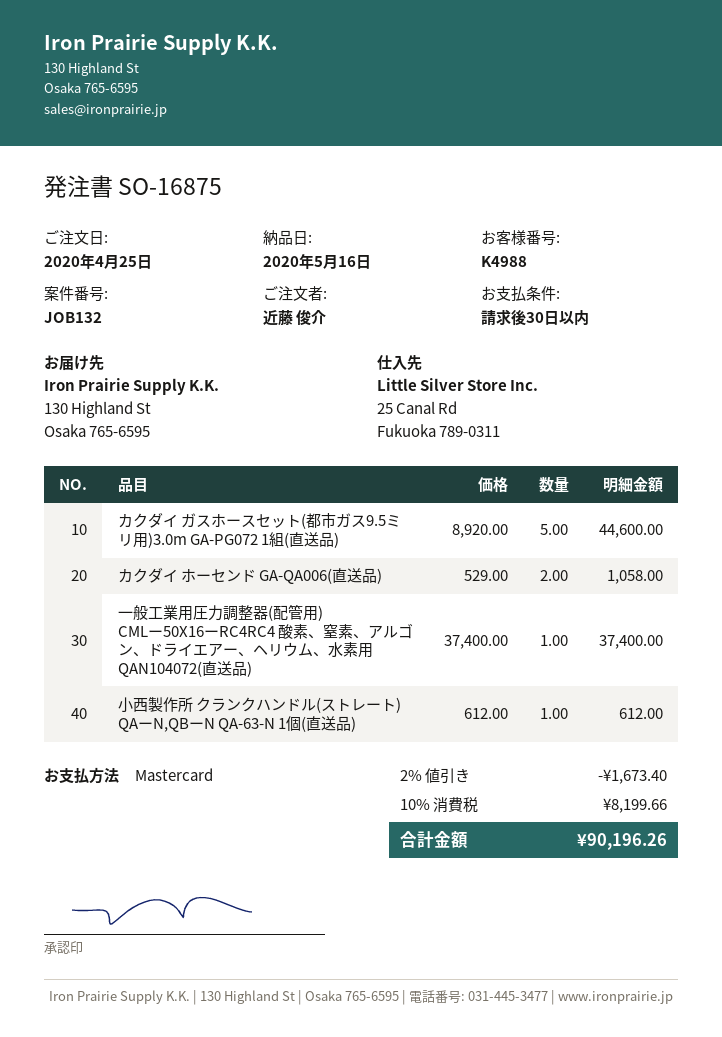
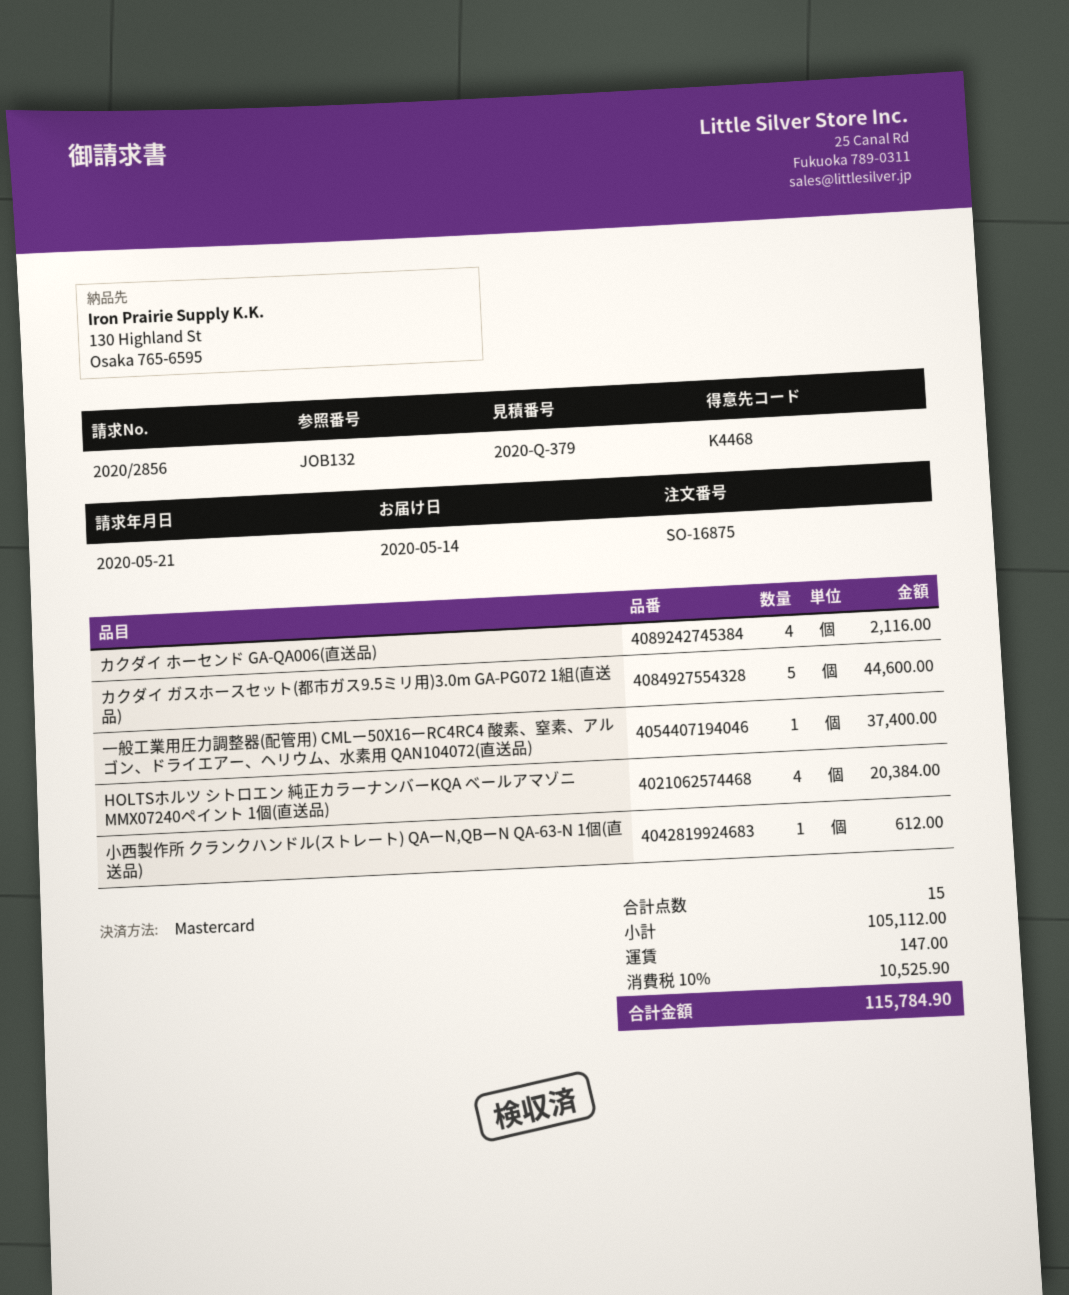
delivery date: 2020-05-16 -> 2020-05-14
customer number: K4988 -> K4468
カクダイ ホーセンド GA-QA006(直送品): 2 for 1058.00 -> 4 for 2116.00
HOLTSホルツ シトロエン 純正カラーナンバーKQA ベールアマゾニ MMX07240ペイント 1個(直送品): none -> 4 for 20384.00
discount: 2% = 1673.40 -> none
shipping: none -> 147.00
tax: 10% = 8199.66 -> 10% = 10525.90
total: 90196.26 -> 115784.90

